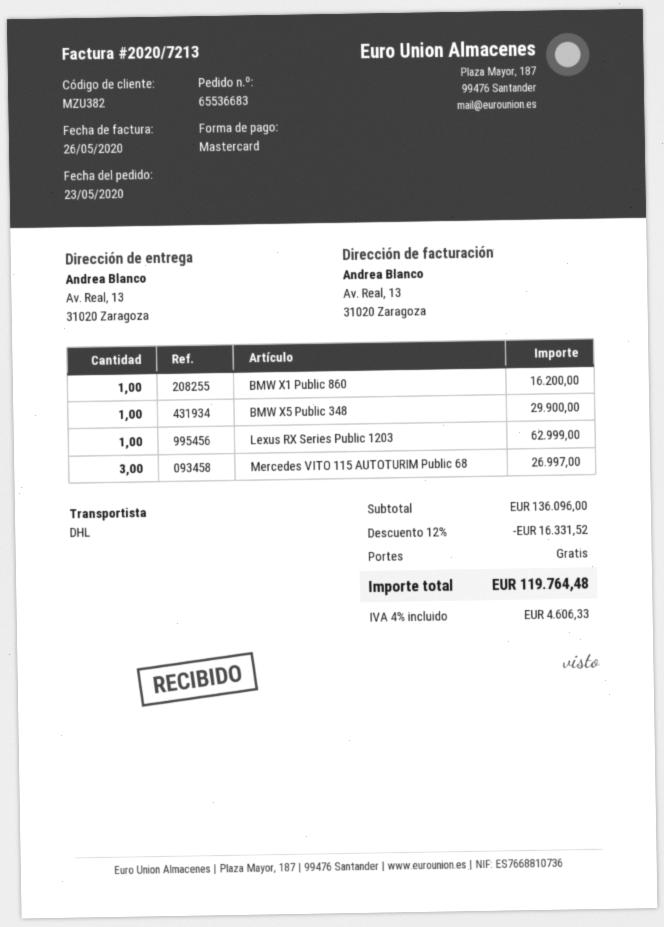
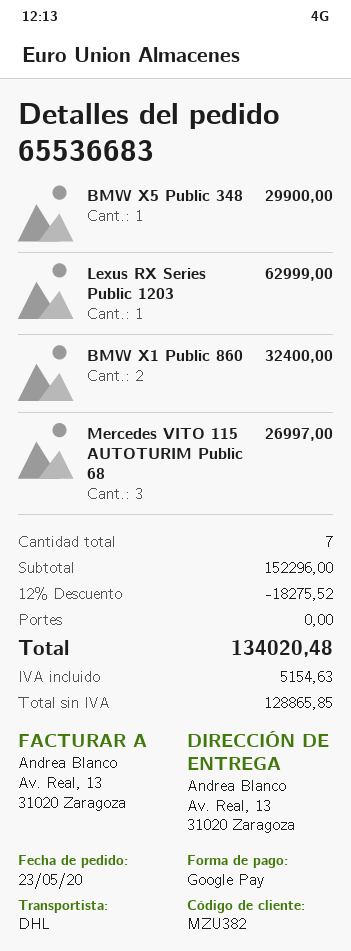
payment method: Mastercard -> Google Pay
BMW X1 Public 860: 1 for 16200.00 -> 2 for 32400.00
subtotal: 136096.00 -> 152296.00
discount: 12% = 16331.52 -> 12% = 18275.52
tax: 4606.33 -> 5154.63
total: 119764.48 -> 134020.48

